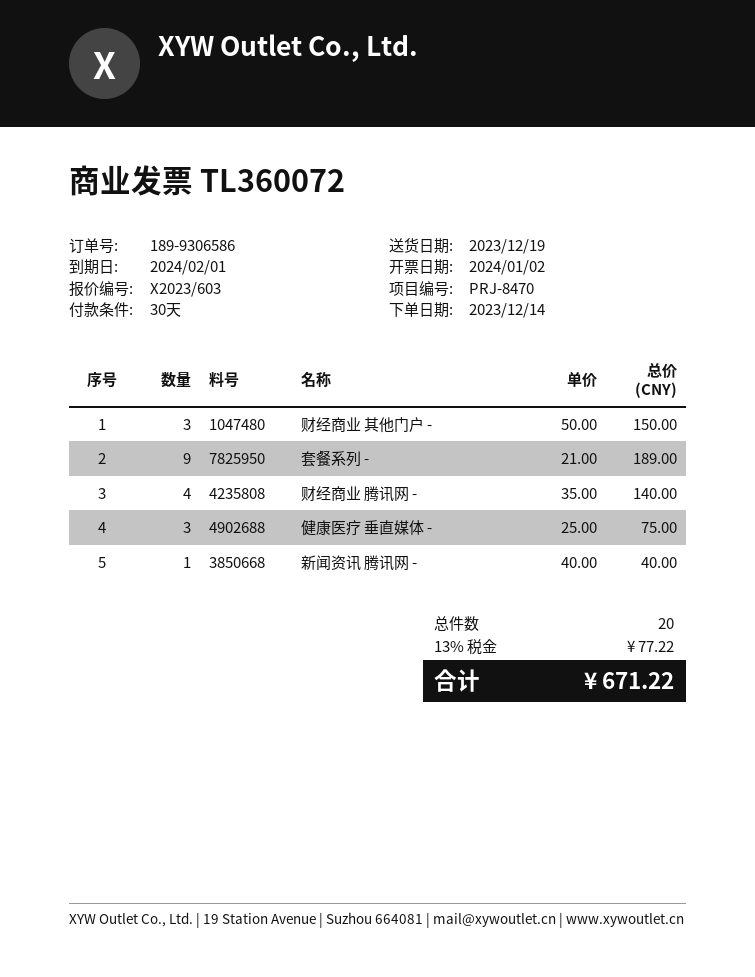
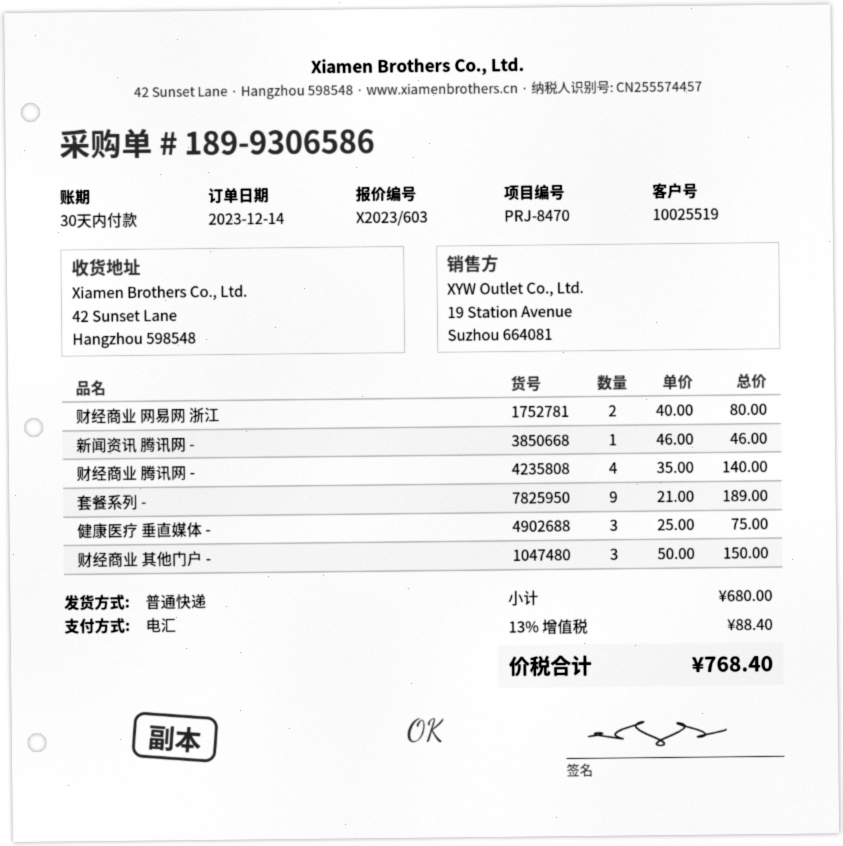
新闻资讯 腾讯网 -: 1 x 40.00 = 40.00 -> 1 x 46.00 = 46.00
财经商业 网易网 浙江: none -> 2 x 40.00 = 80.00
tax: 13% = 77.22 -> 13% = 88.40
total: 671.22 -> 768.40

